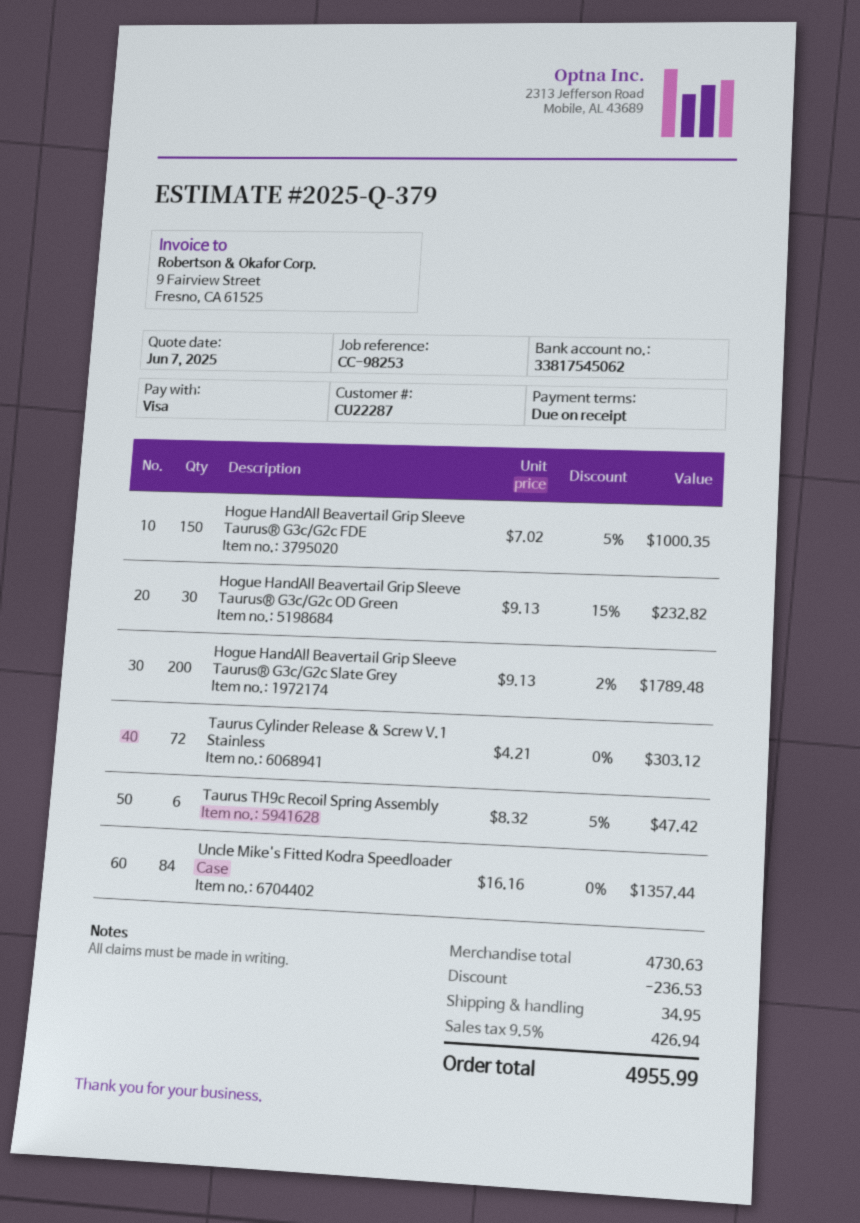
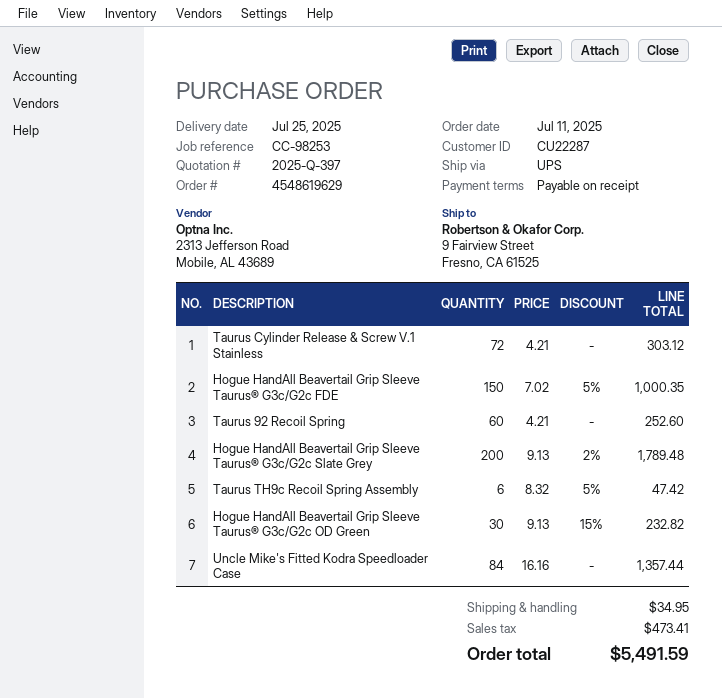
quote number: 2025-Q-379 -> 2025-Q-397
Taurus 92 Recoil Spring: none -> 60 x 4.21 = 252.60
discount: 236.53 -> none
tax: 426.94 -> 473.41
total: 4955.99 -> 5491.59

